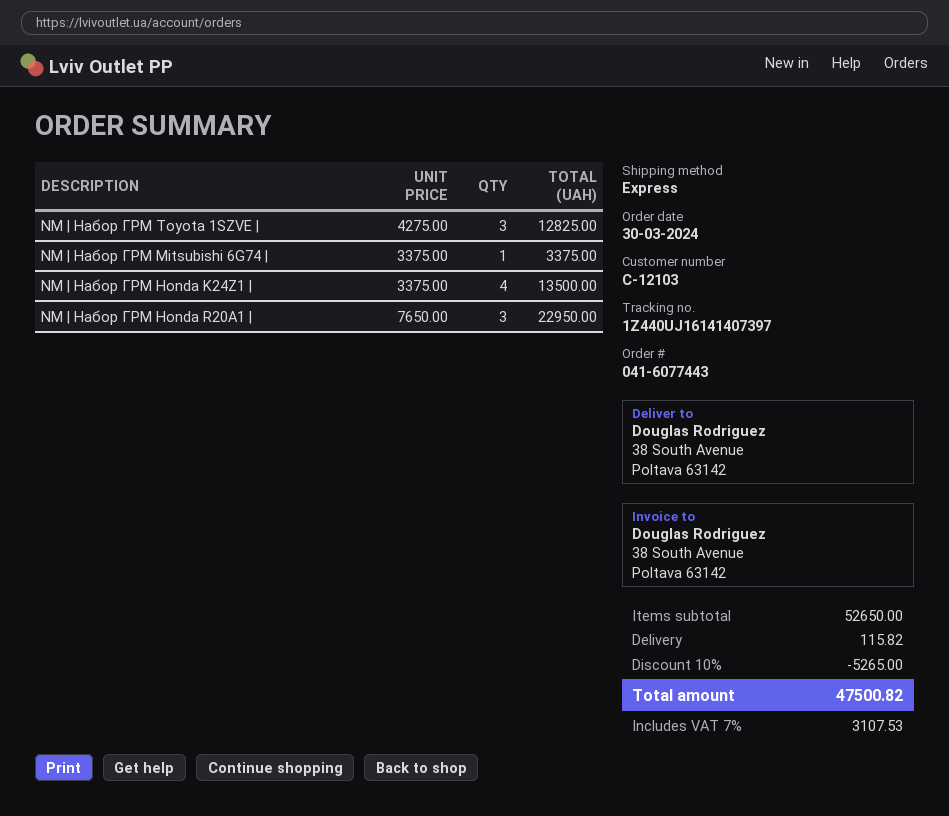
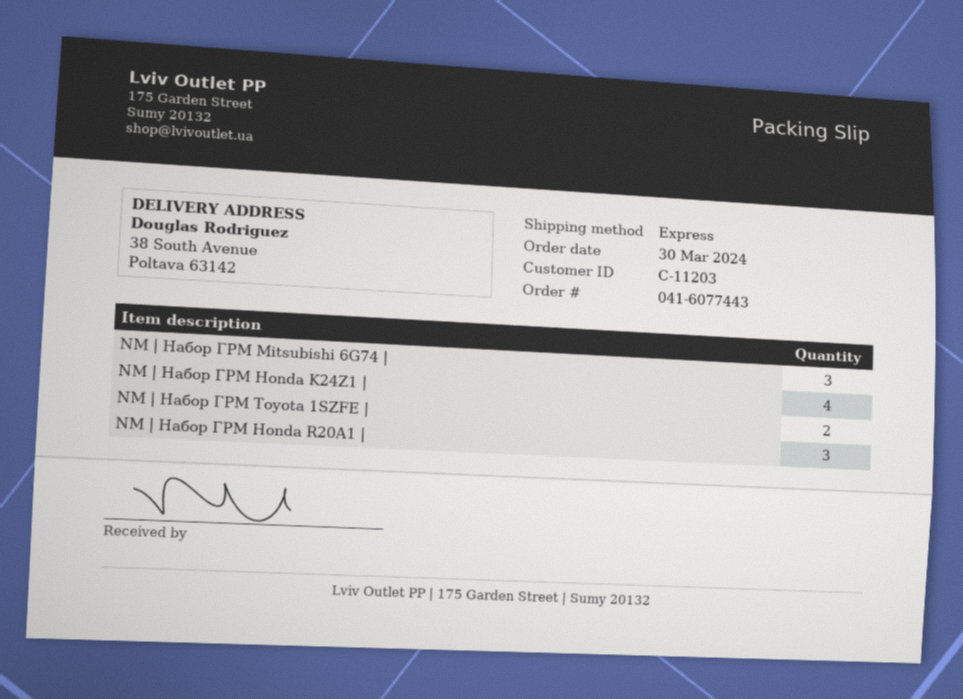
customer number: C-12103 -> C-11203
NM | Набор ГРМ Toyota 1SZVE |: 3 -> none
NM | Набор ГРМ Mitsubishi 6G74 |: 1 -> 3
NM | Набор ГРМ Toyota 1SZFE |: none -> 2

